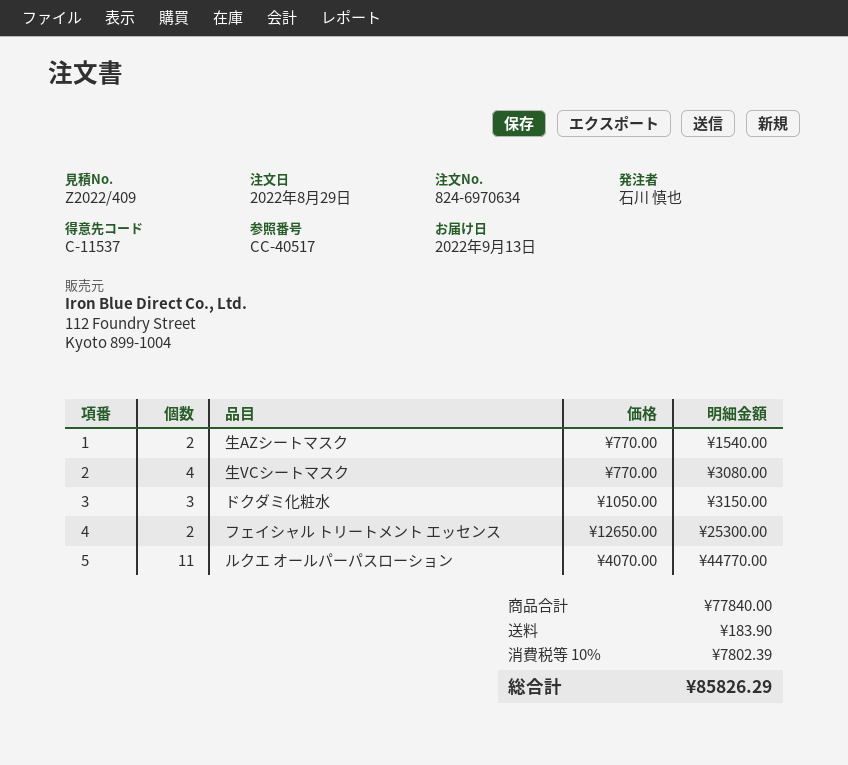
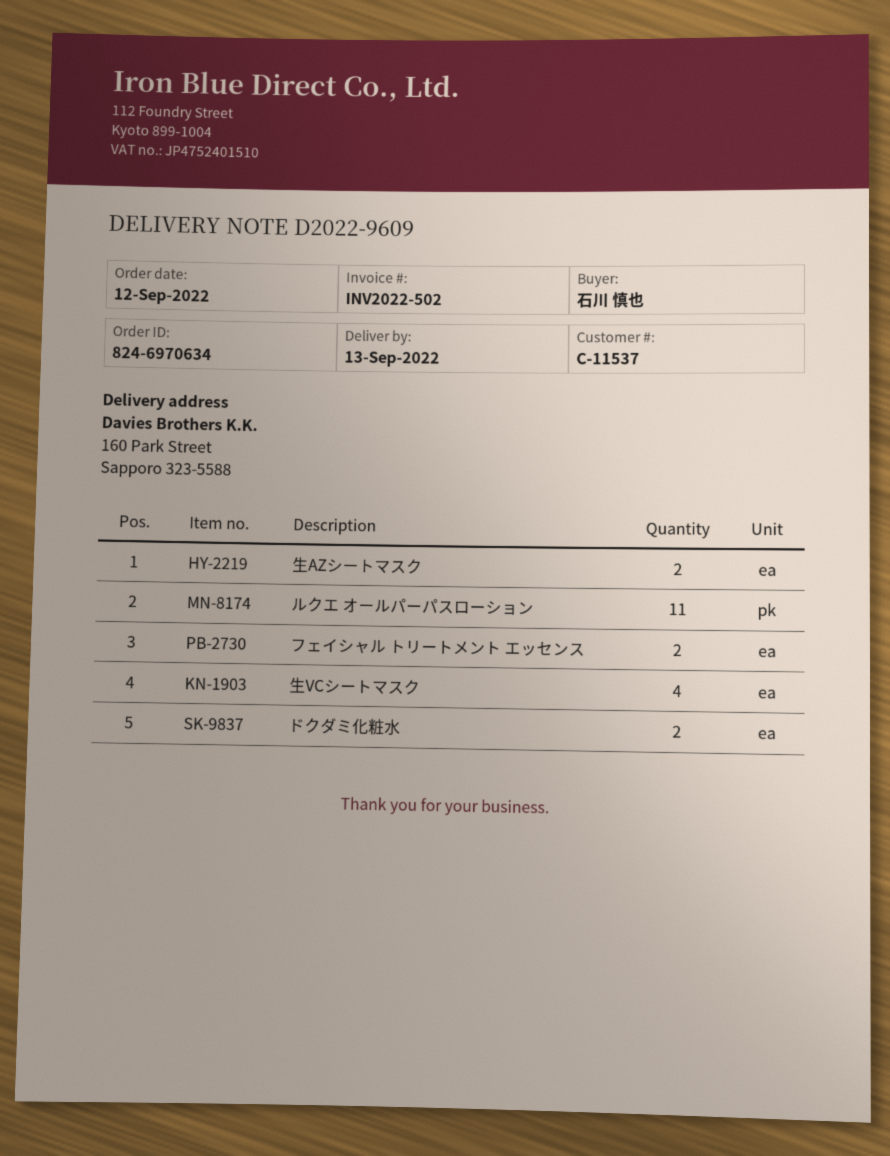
order date: 2022-08-29 -> 2022-09-12
ドクダミ化粧水: 3 -> 2

